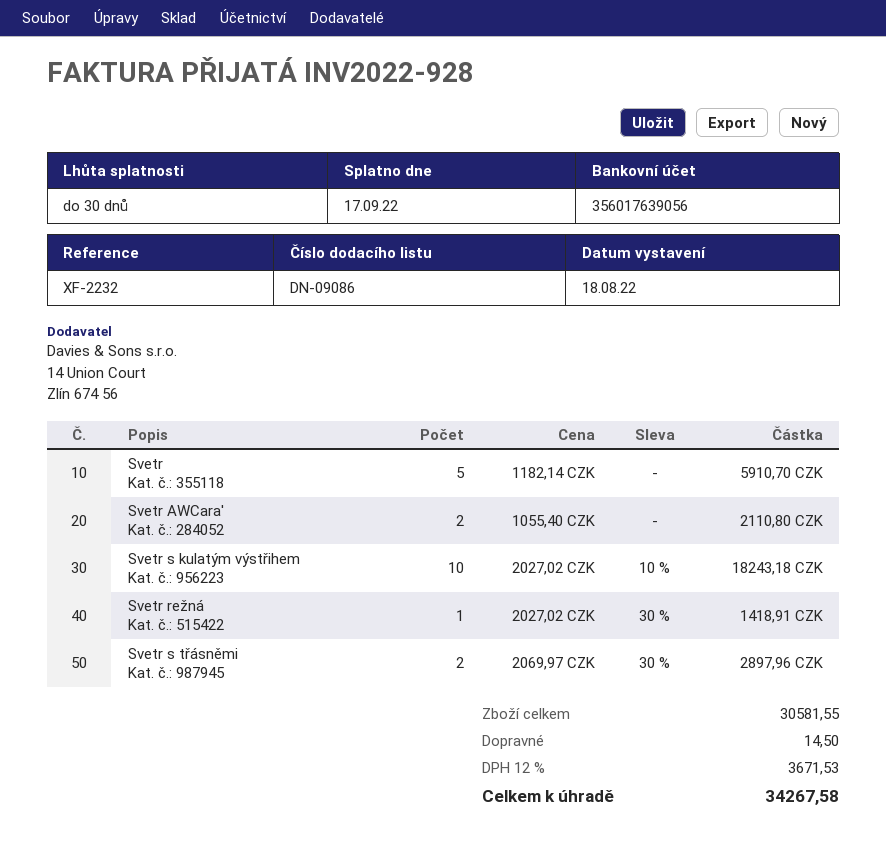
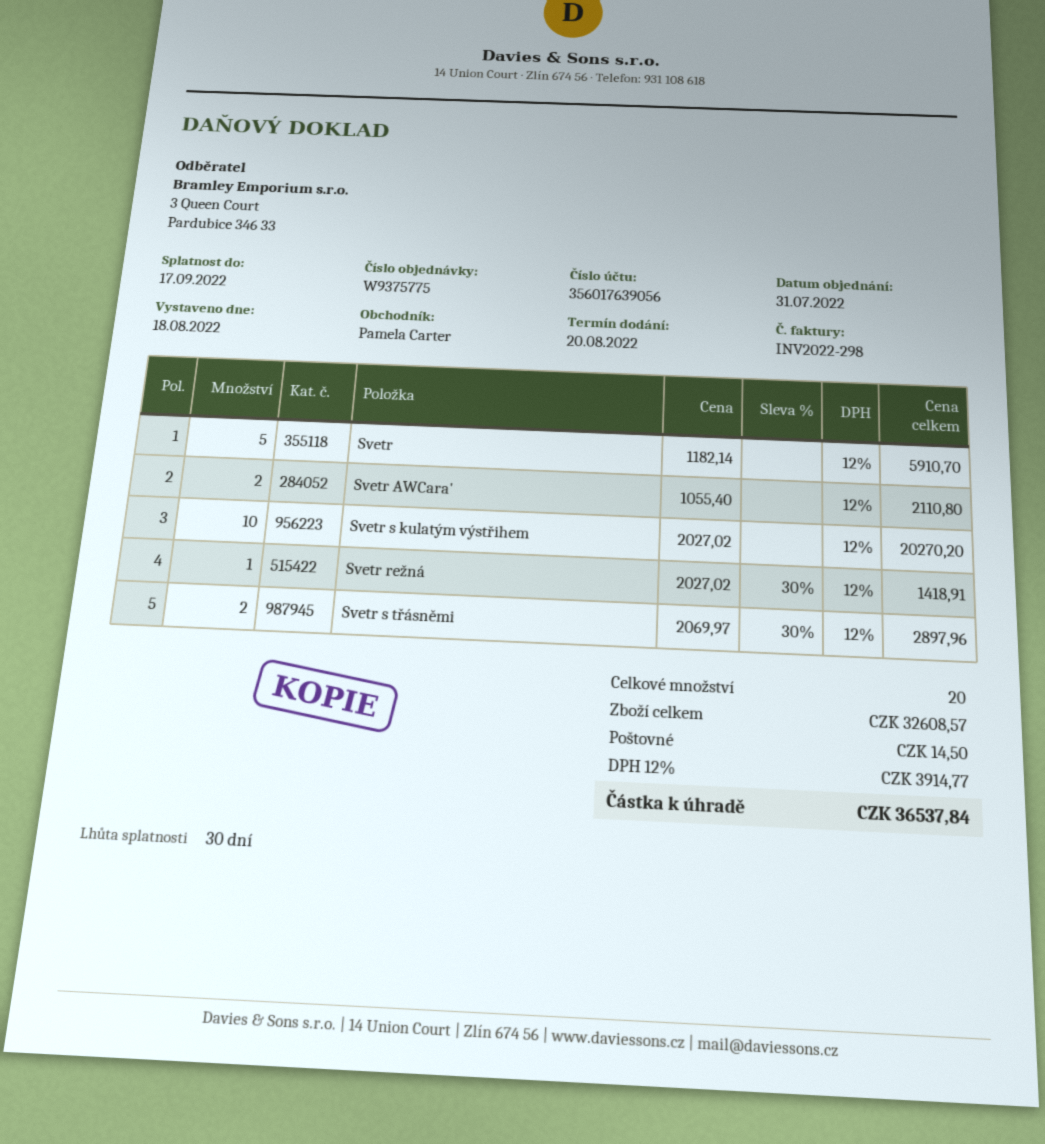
invoice number: INV2022-928 -> INV2022-298
Svetr s kulatým výstřihem: 10 x 2027.02 - 10% = 18243.18 -> 10 x 2027.02 = 20270.20
subtotal: 30581.55 -> 32608.57
tax: 12% = 3671.53 -> 12% = 3914.77
total: 34267.58 -> 36537.84

